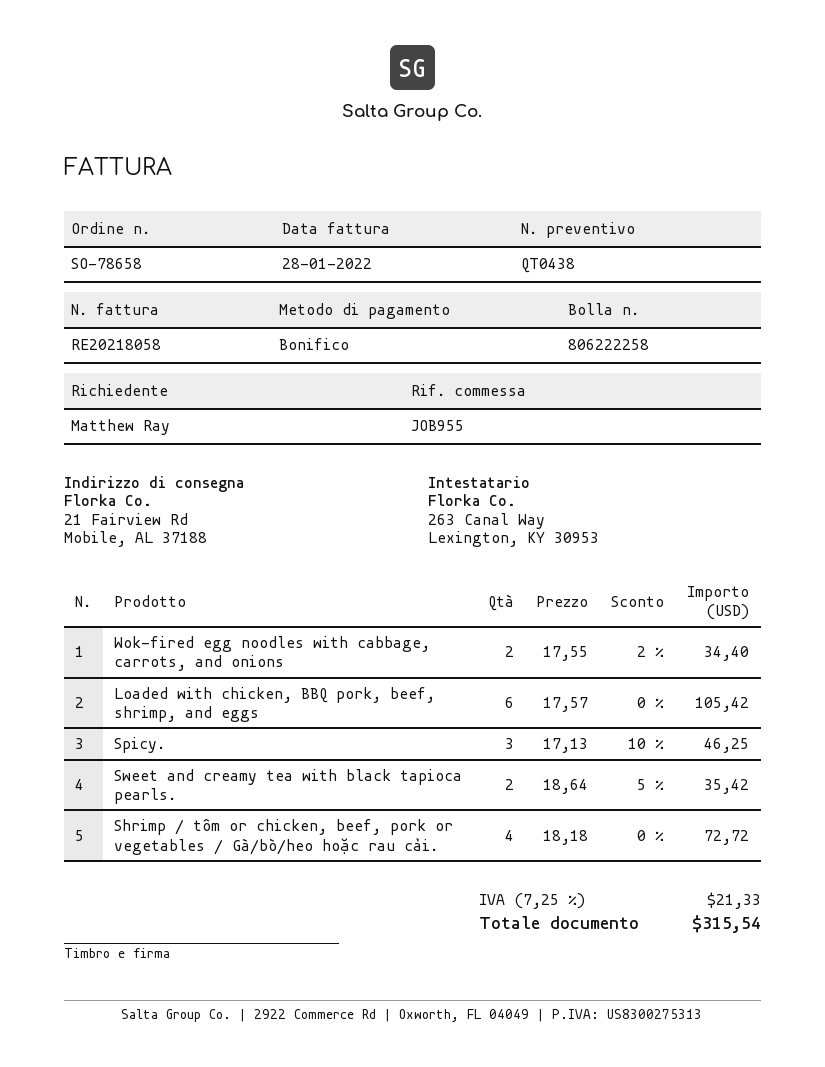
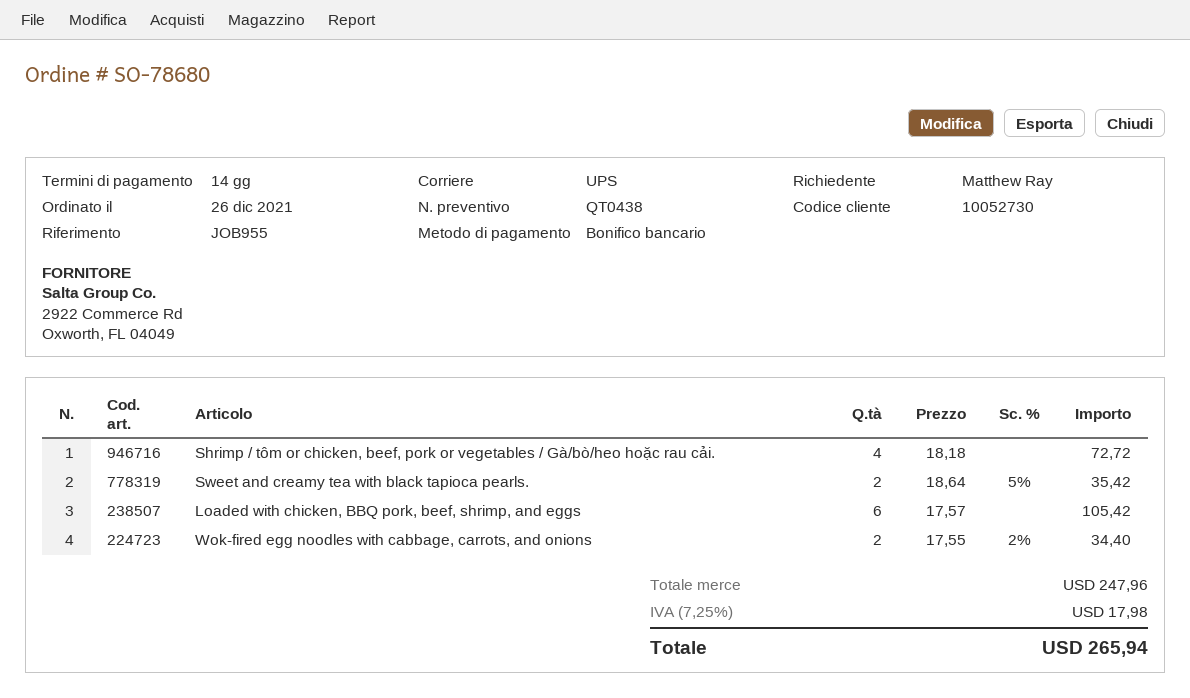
order number: SO-78658 -> SO-78680
Spicy.: 3 x 17.13 - 10% = 46.25 -> none
tax: 7.25% = 21.33 -> 7.25% = 17.98
total: 315.54 -> 265.94

